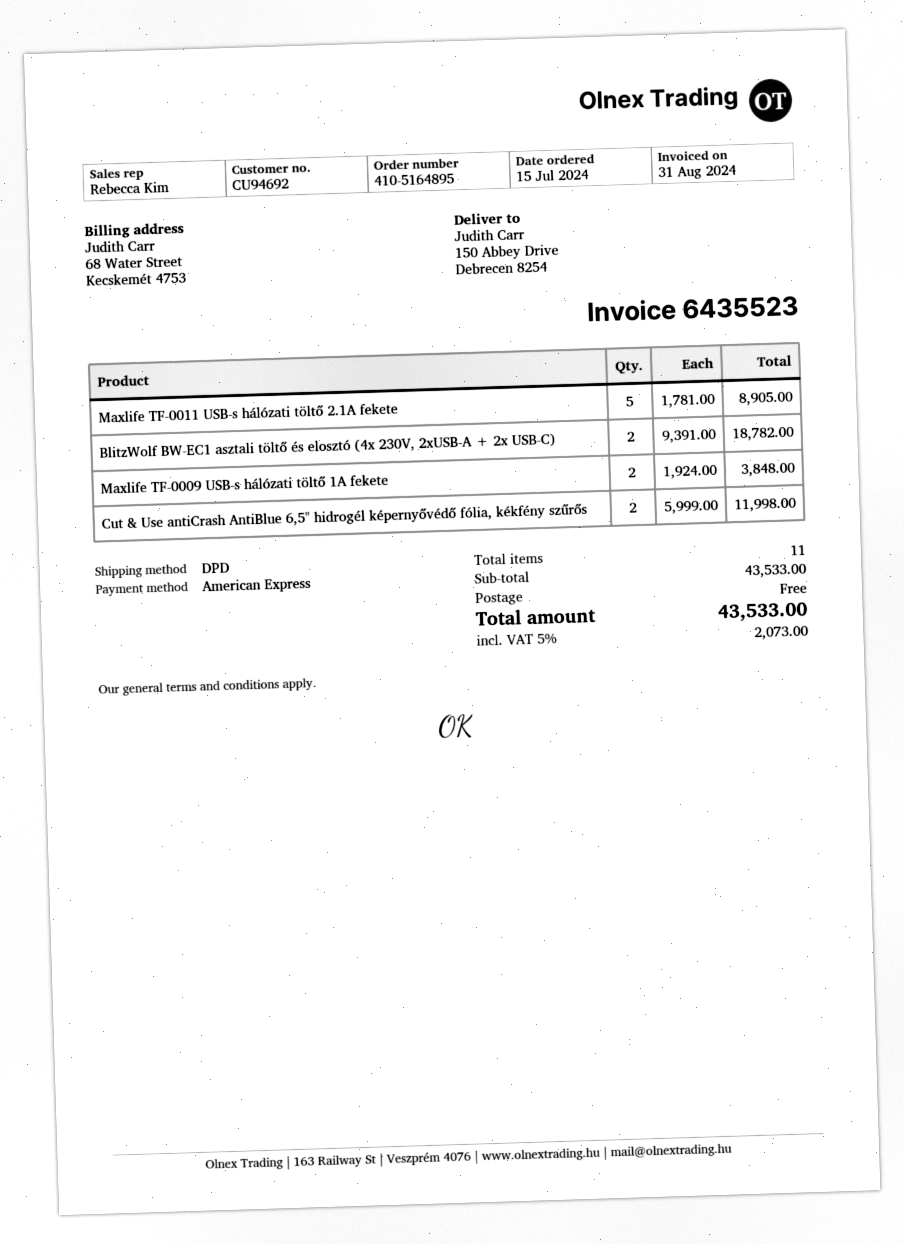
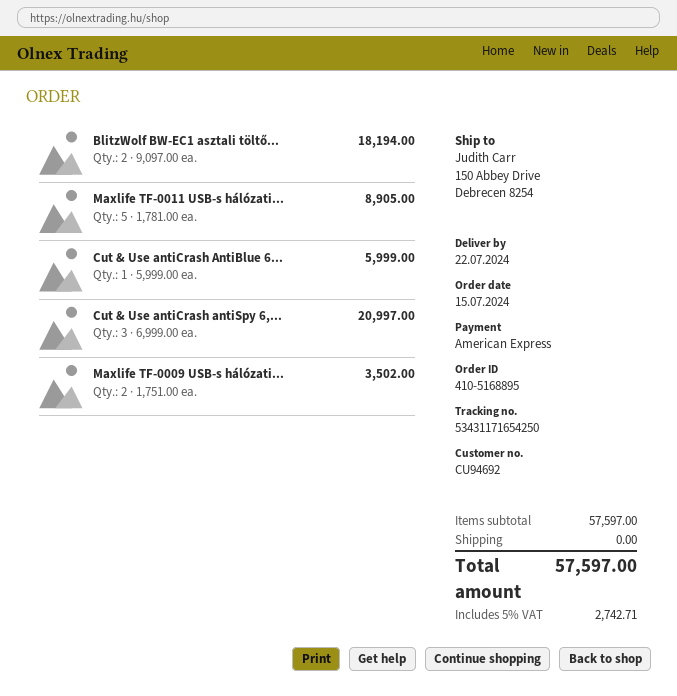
order number: 410-5164895 -> 410-5168895
BlitzWolf BW-EC1 asztali töltő és elosztó (4x 230V, 2xUSB-A + 2x USB-C): 2 x 9391.00 = 18782.00 -> 2 x 9097.00 = 18194.00
Maxlife TF-0009 USB-s hálózati töltő 1A fekete: 2 x 1924.00 = 3848.00 -> 2 x 1751.00 = 3502.00
Cut & Use antiCrash AntiBlue 6,5" hidrogél képernyővédő fólia, kékfény szűrős: 2 x 5999.00 = 11998.00 -> 1 x 5999.00 = 5999.00
Cut & Use antiCrash antiSpy 6,...: none -> 3 x 6999.00 = 20997.00
subtotal: 43533.00 -> 57597.00
tax: 5% = 2073.00 -> 5% = 2742.71
total: 43533.00 -> 57597.00

